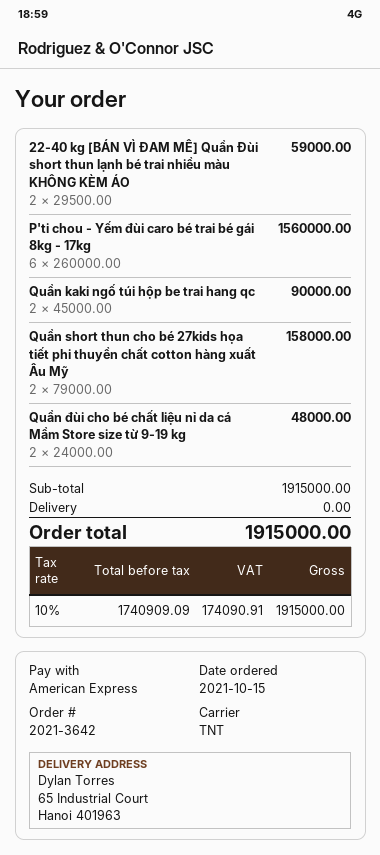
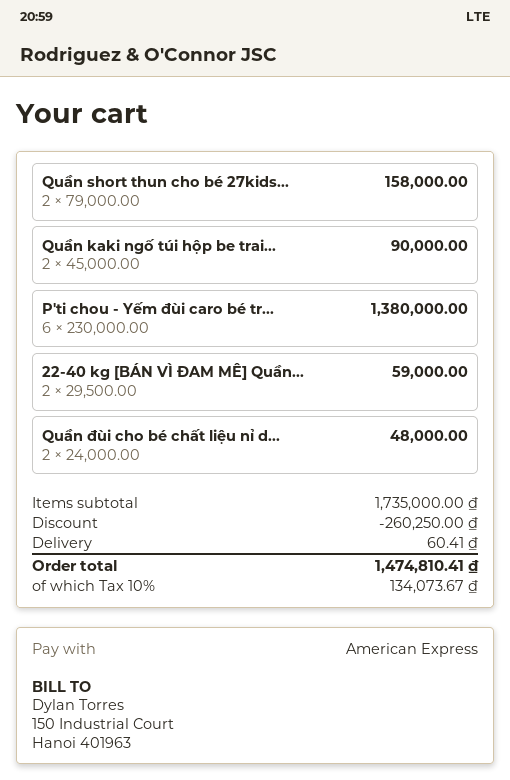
P'ti chou - Yếm đùi caro bé trai bé gái 8kg - 17kg: 6 x 260000.00 = 1560000.00 -> 6 x 230000.00 = 1380000.00
subtotal: 1915000.00 -> 1735000.00
discount: none -> 260250.00
shipping: 0.00 -> 60.41
tax: 10% = 174090.91 -> 10% = 134073.67
total: 1915000.00 -> 1474810.41

